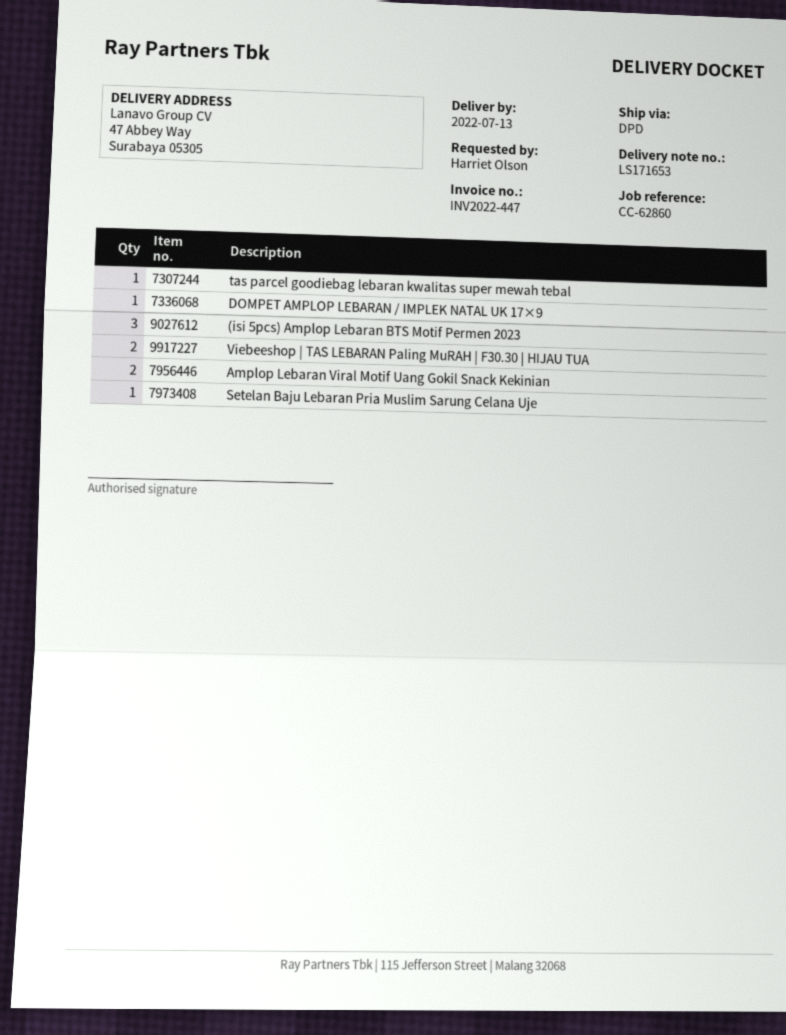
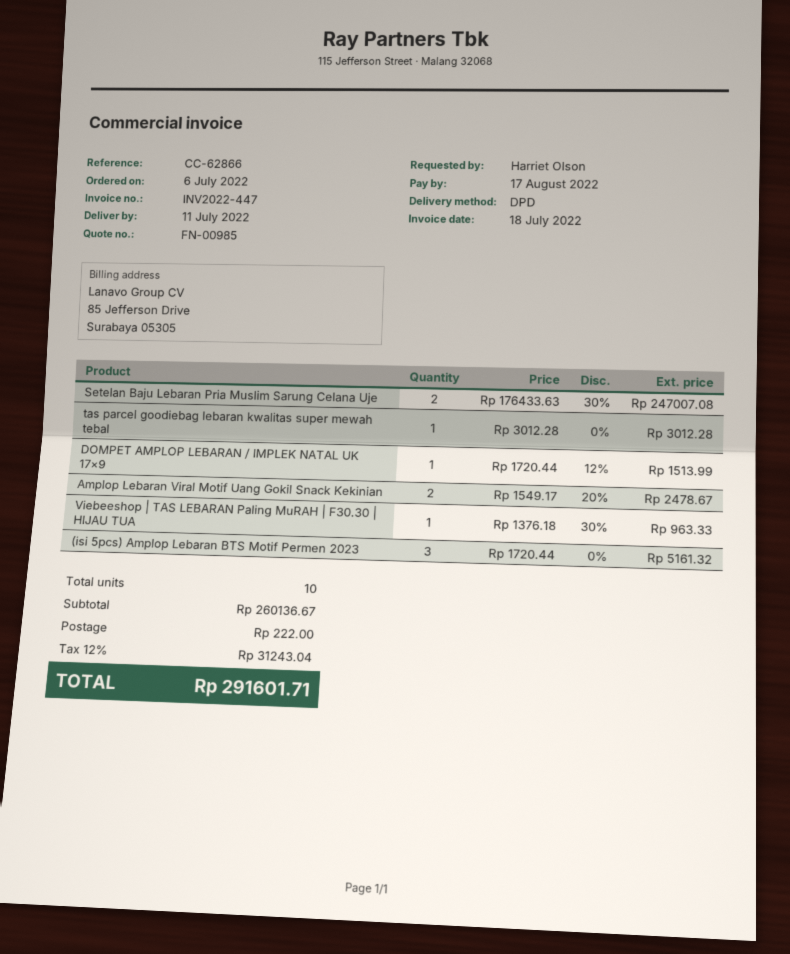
delivery date: 2022-07-13 -> 2022-07-11
reference: CC-62860 -> CC-62866
Viebeeshop | TAS LEBARAN Paling MuRAH | F30.30 | HIJAU TUA: 2 -> 1
Setelan Baju Lebaran Pria Muslim Sarung Celana Uje: 1 -> 2

